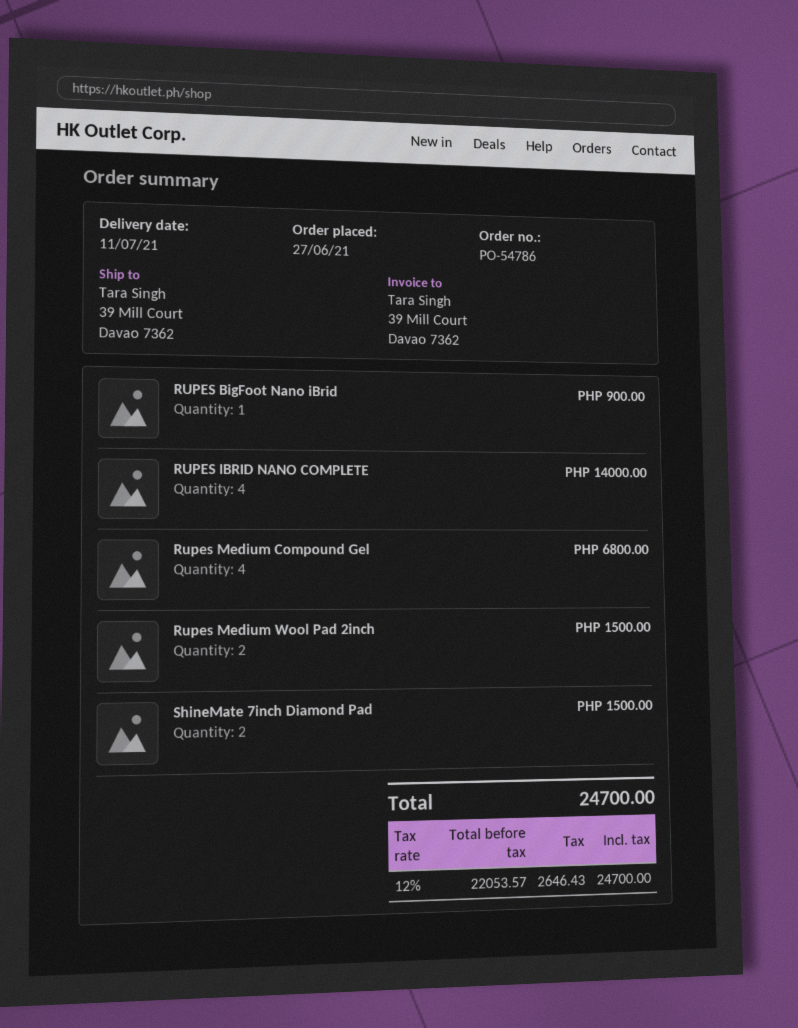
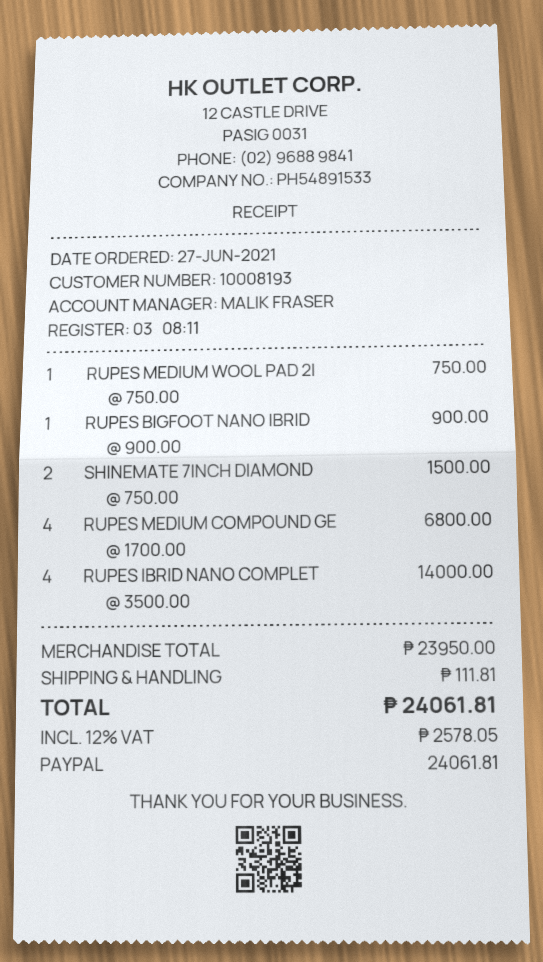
Rupes Medium Wool Pad 2inch: 2 for 1500.00 -> 1 for 750.00
shipping: none -> 111.81
tax: 12% = 2646.43 -> 12% = 2578.05
total: 24700.00 -> 24061.81

